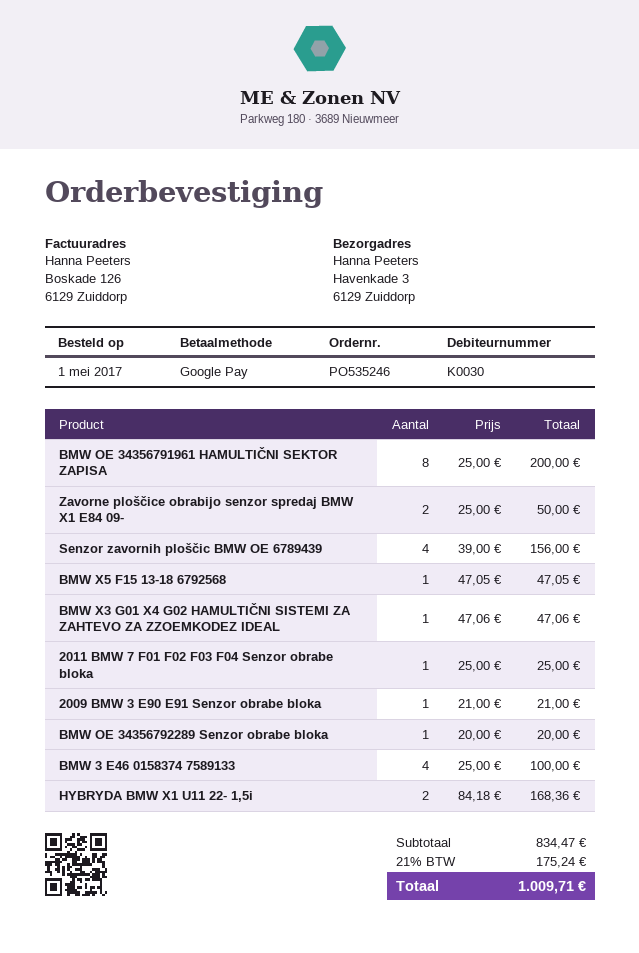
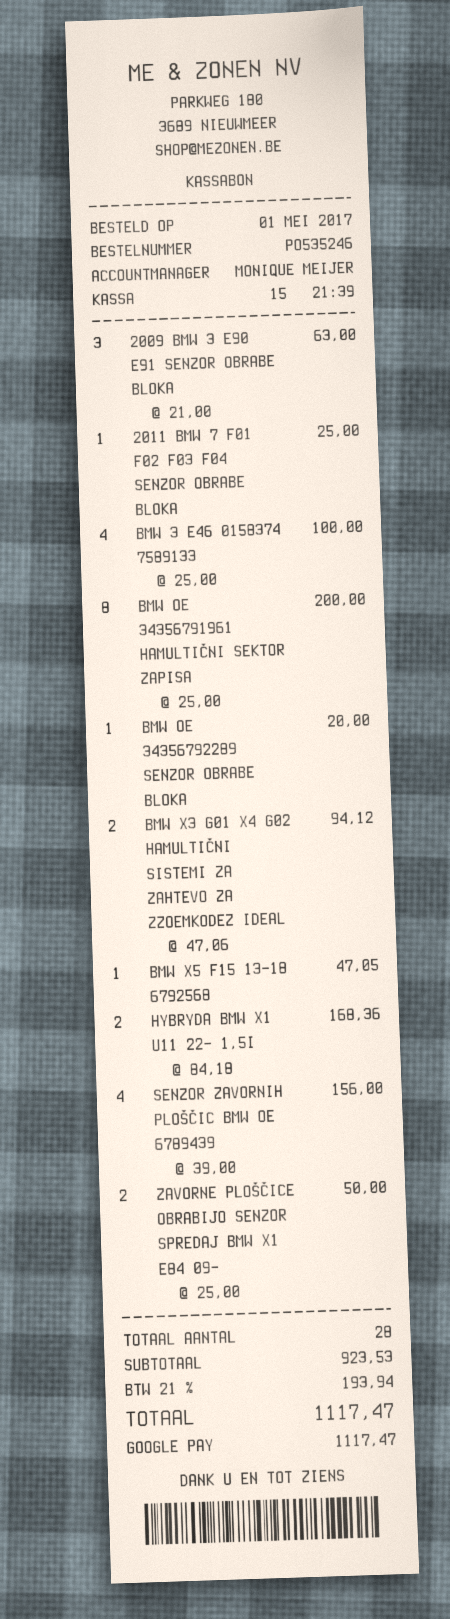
BMW X3 G01 X4 G02 HAMULTIČNI SISTEMI ZA ZAHTEVO ZA ZZOEMKODEZ IDEAL: 1 x 47.06 = 47.06 -> 2 x 47.06 = 94.12
2009 BMW 3 E90 E91 Senzor obrabe bloka: 1 x 21.00 = 21.00 -> 3 x 21.00 = 63.00
subtotal: 834.47 -> 923.53
tax: 21% = 175.24 -> 21% = 193.94
total: 1009.71 -> 1117.47

